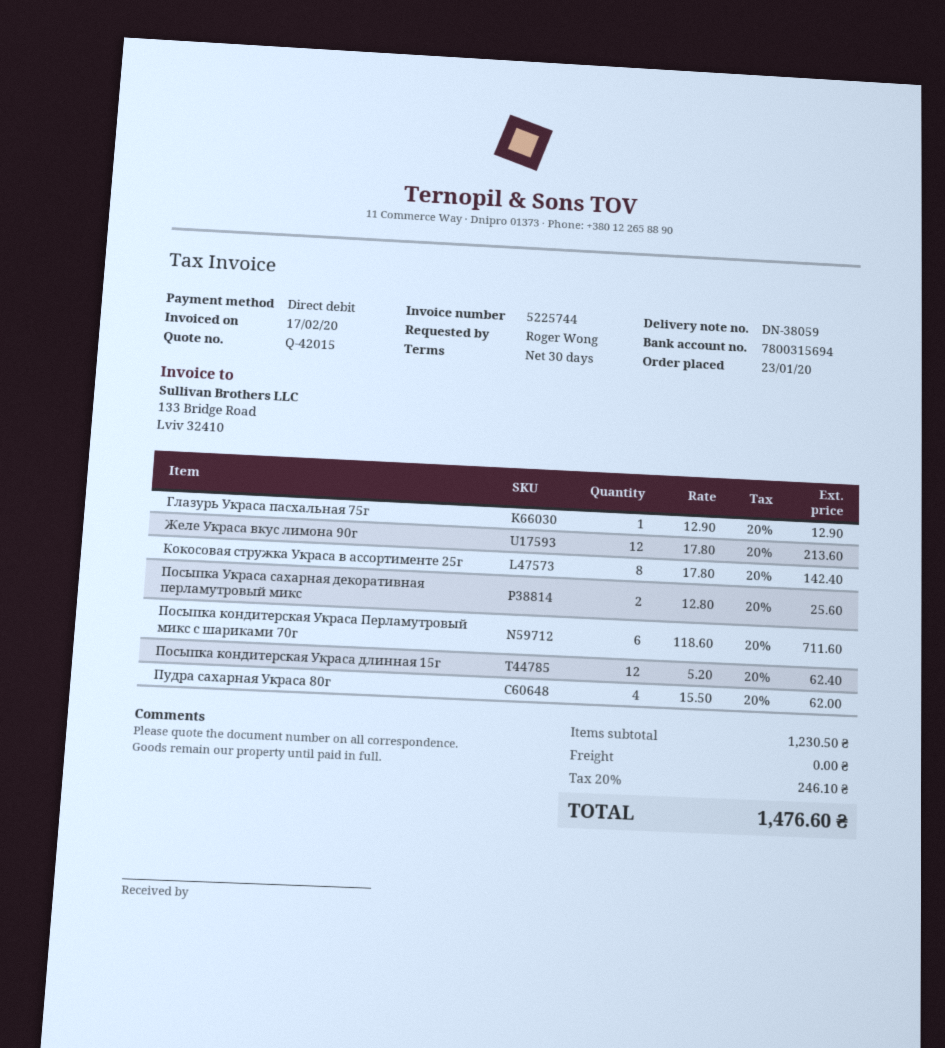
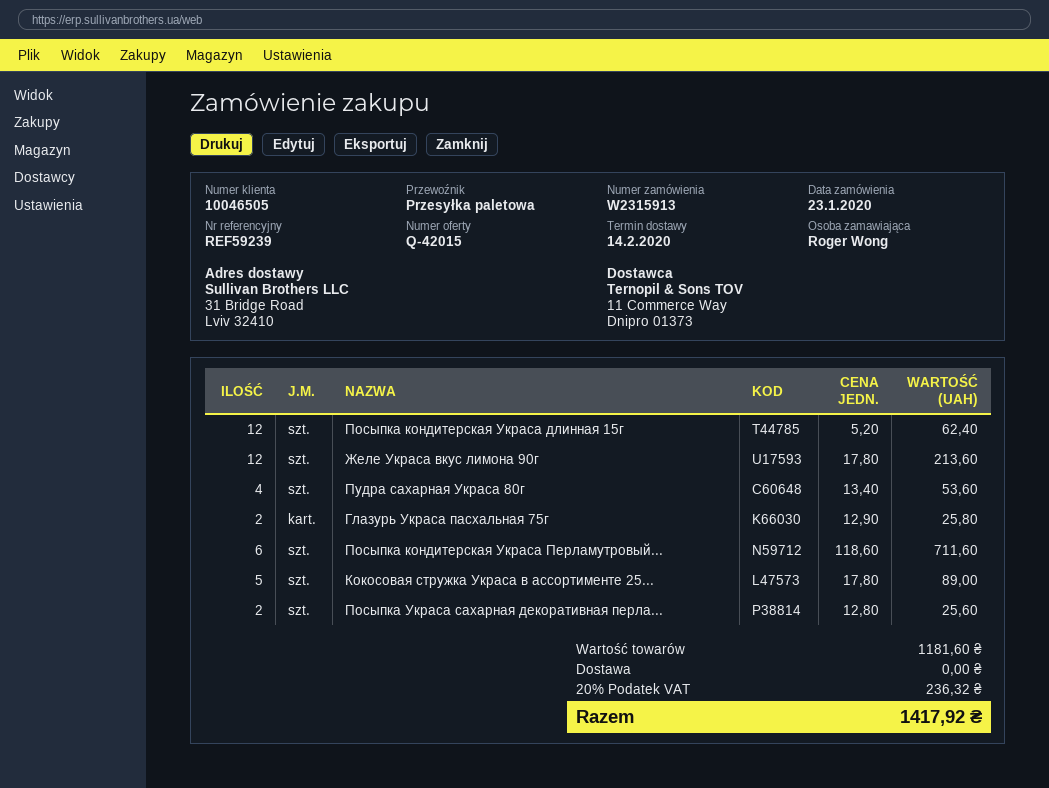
Глазурь Украса пасхальная 75г: 1 x 12.90 = 12.90 -> 2 x 12.90 = 25.80
Кокосовая стружка Украса в ассортименте 25г: 8 x 17.80 = 142.40 -> 5 x 17.80 = 89.00
Пудра сахарная Украса 80г: 4 x 15.50 = 62.00 -> 4 x 13.40 = 53.60
subtotal: 1230.50 -> 1181.60
tax: 20% = 246.10 -> 20% = 236.32
total: 1476.60 -> 1417.92

